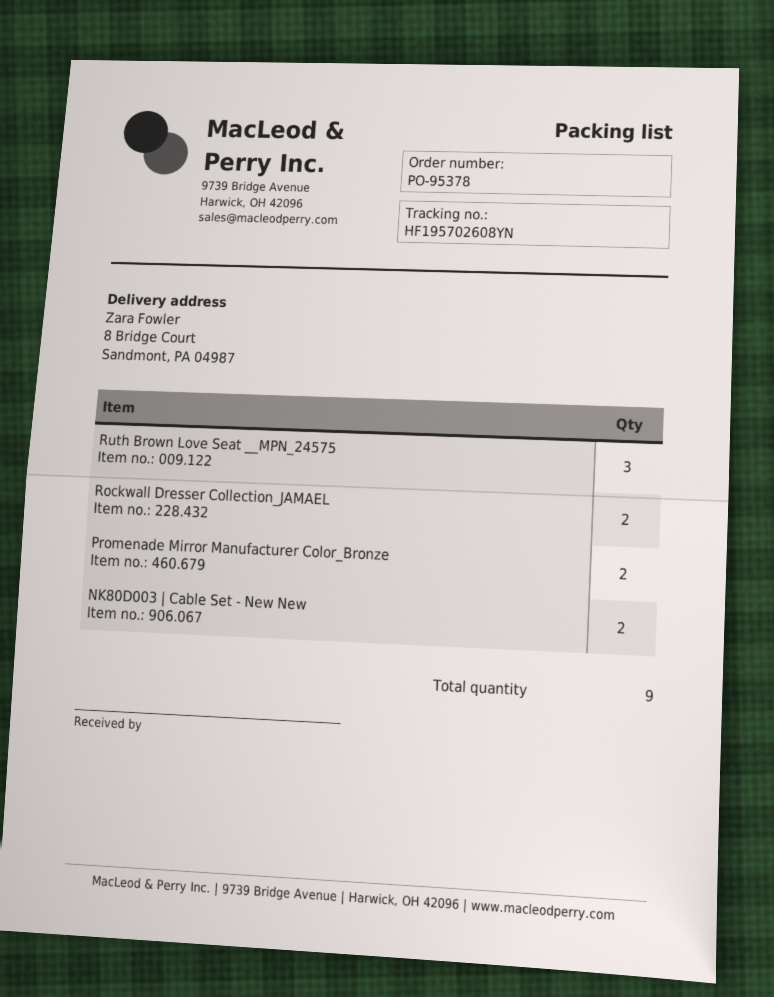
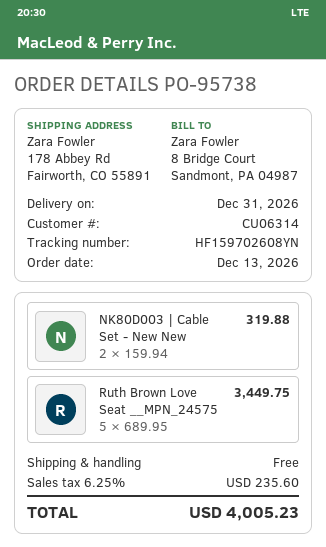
order number: PO-95378 -> PO-95738
tracking number: HF195702608YN -> HF159702608YN
ship to: 8 Bridge Court, Sandmont, PA 04987 -> 178 Abbey Rd, Fairworth, CO 55891
Ruth Brown Love Seat __MPN_24575: 3 -> 5
Rockwall Dresser Collection_JAMAEL: 2 -> none
Promenade Mirror Manufacturer Color_Bronze: 2 -> none

